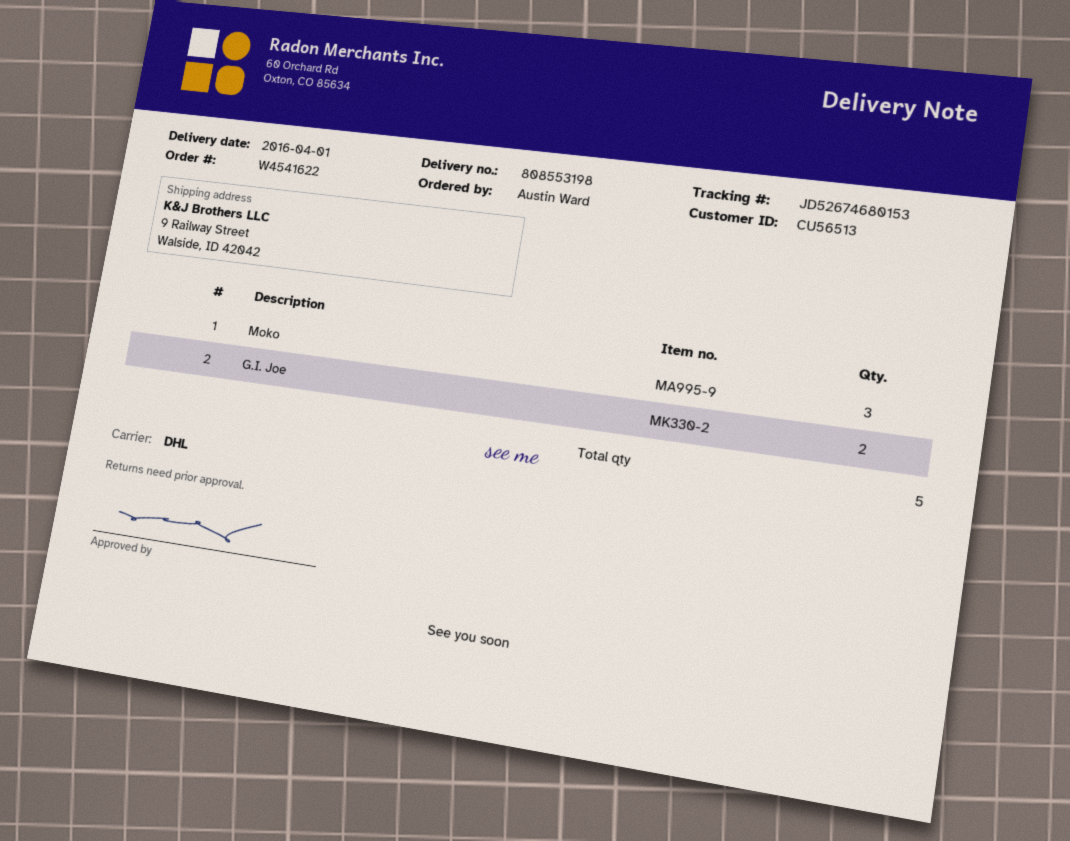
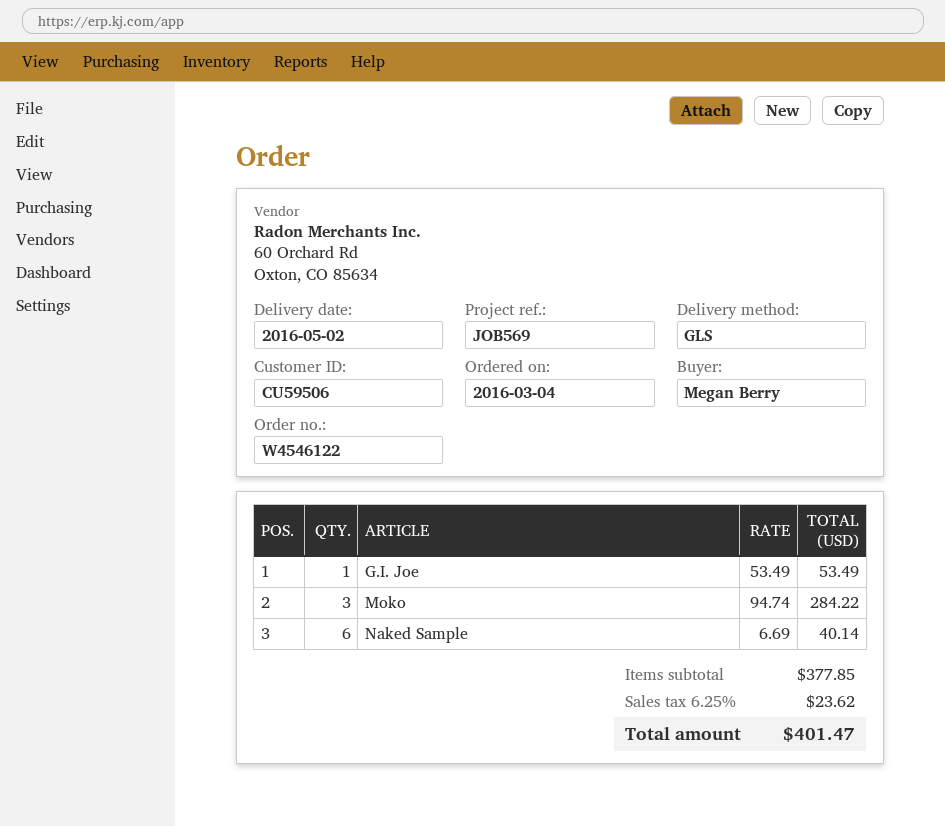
order number: W4541622 -> W4546122
delivery date: 2016-04-01 -> 2016-05-02
customer number: CU56513 -> CU59506
ordered by: Austin Ward -> Megan Berry
shipping method: DHL -> GLS
G.I. Joe: 2 -> 1
Naked Sample: none -> 6

